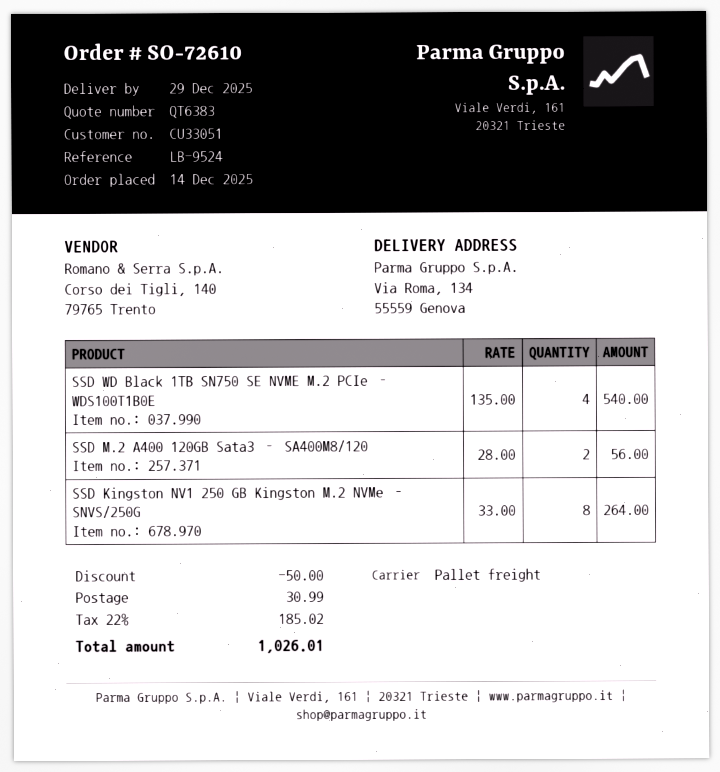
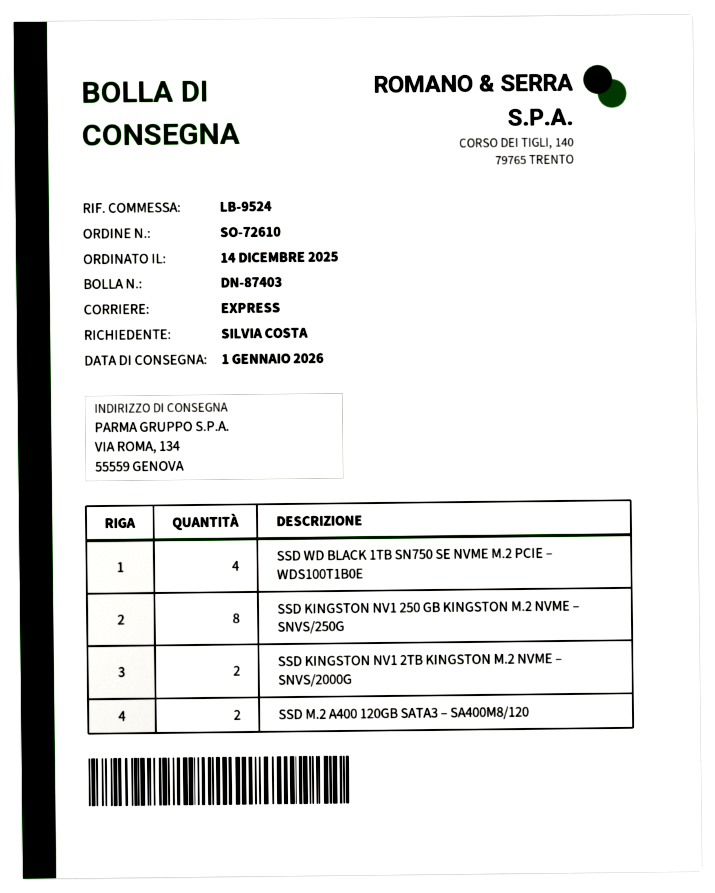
delivery date: 2025-12-29 -> 2026-01-01
shipping method: pallet freight -> express
SSD KINGSTON NV1 2TB KINGSTON M.2 NVME – SNVS/2000G: none -> 2

